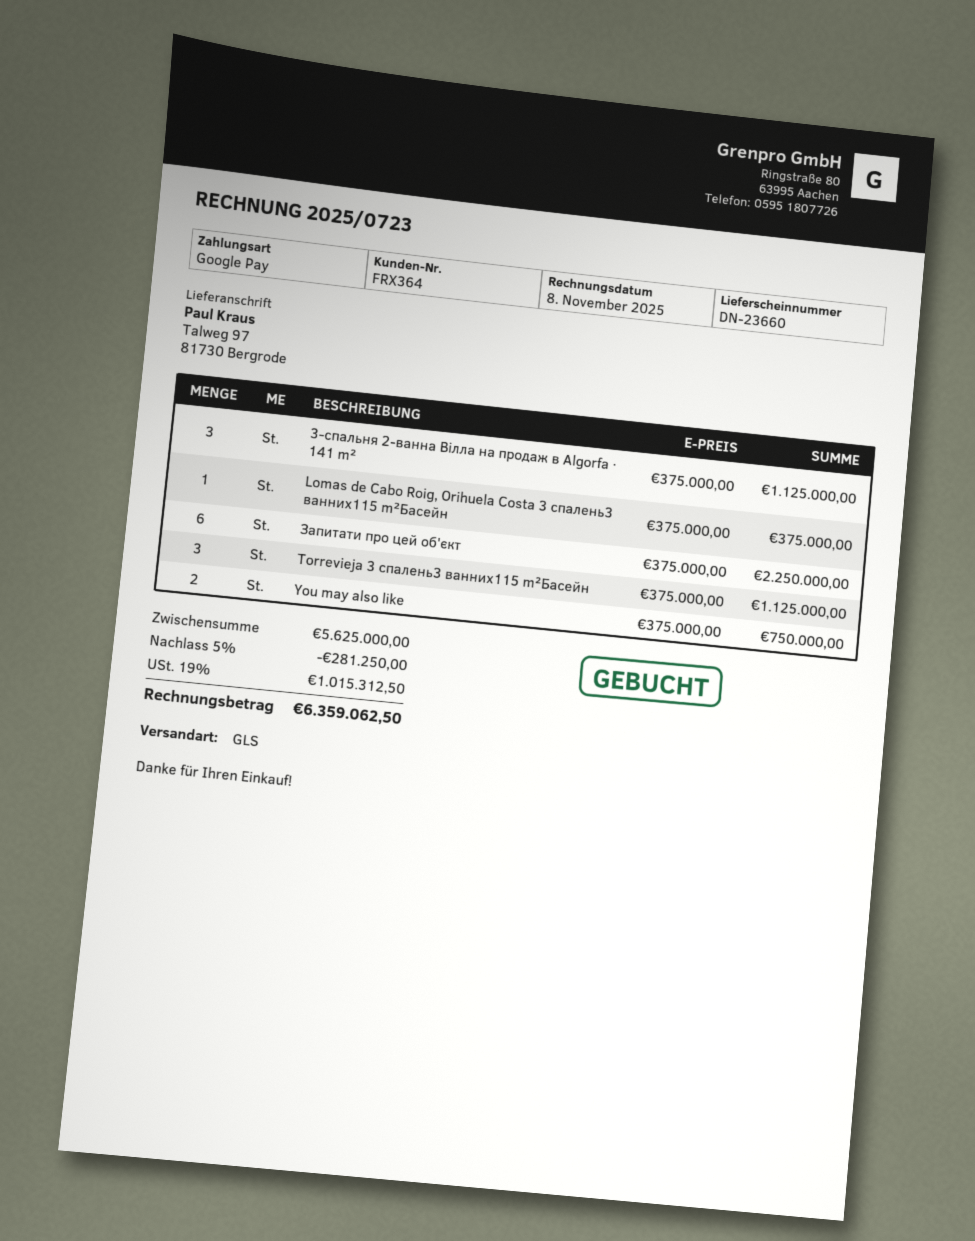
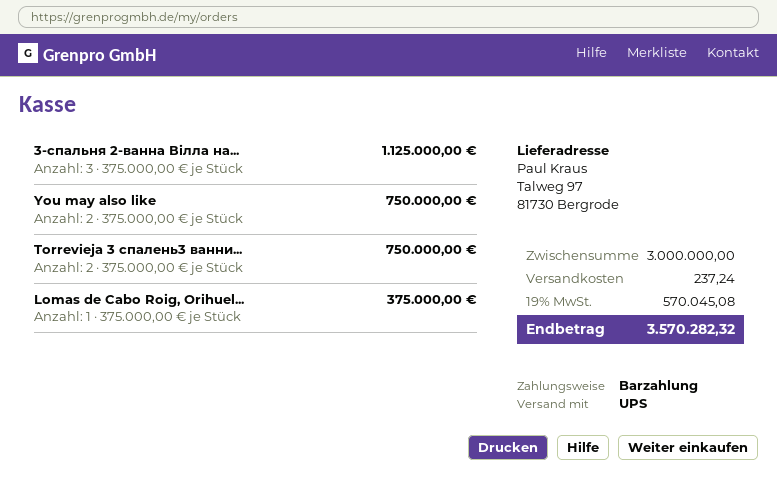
payment method: Google Pay -> cash
shipping method: GLS -> UPS
Запитати про цей об'єкт: 6 x 375000.00 = 2250000.00 -> none
Torrevieja 3 спалень3 ванних115 m²Басейн: 3 x 375000.00 = 1125000.00 -> 2 x 375000.00 = 750000.00
subtotal: 5625000.00 -> 3000000.00
discount: 5% = 281250.00 -> none
shipping: none -> 237.24
tax: 19% = 1015312.50 -> 19% = 570045.08
total: 6359062.50 -> 3570282.32

